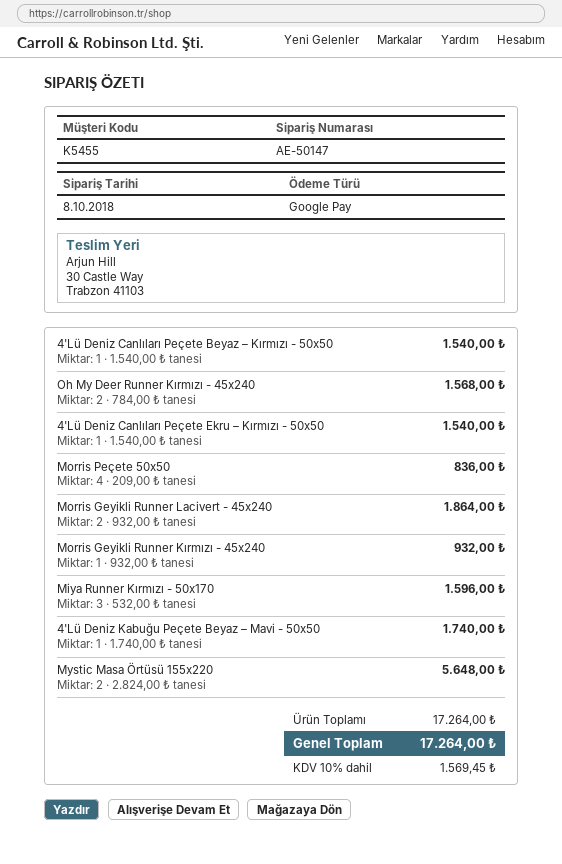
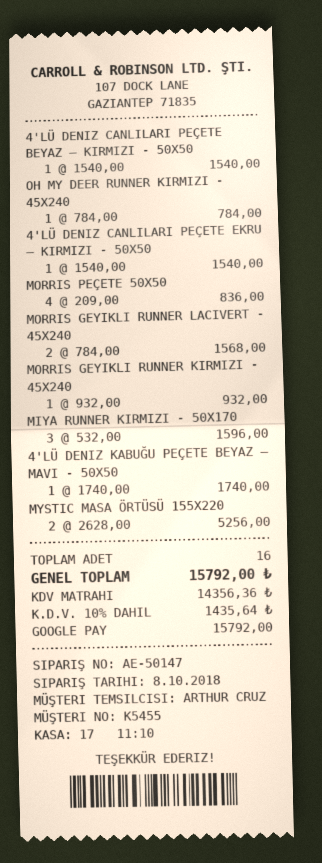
Oh My Deer Runner Kırmızı - 45x240: 2 x 784.00 = 1568.00 -> 1 x 784.00 = 784.00
Morris Geyikli Runner Lacivert - 45x240: 2 x 932.00 = 1864.00 -> 2 x 784.00 = 1568.00
Mystic Masa Örtüsü 155x220: 2 x 2824.00 = 5648.00 -> 2 x 2628.00 = 5256.00
tax: 10% = 1569.45 -> 10% = 1435.64
total: 17264.00 -> 15792.00

